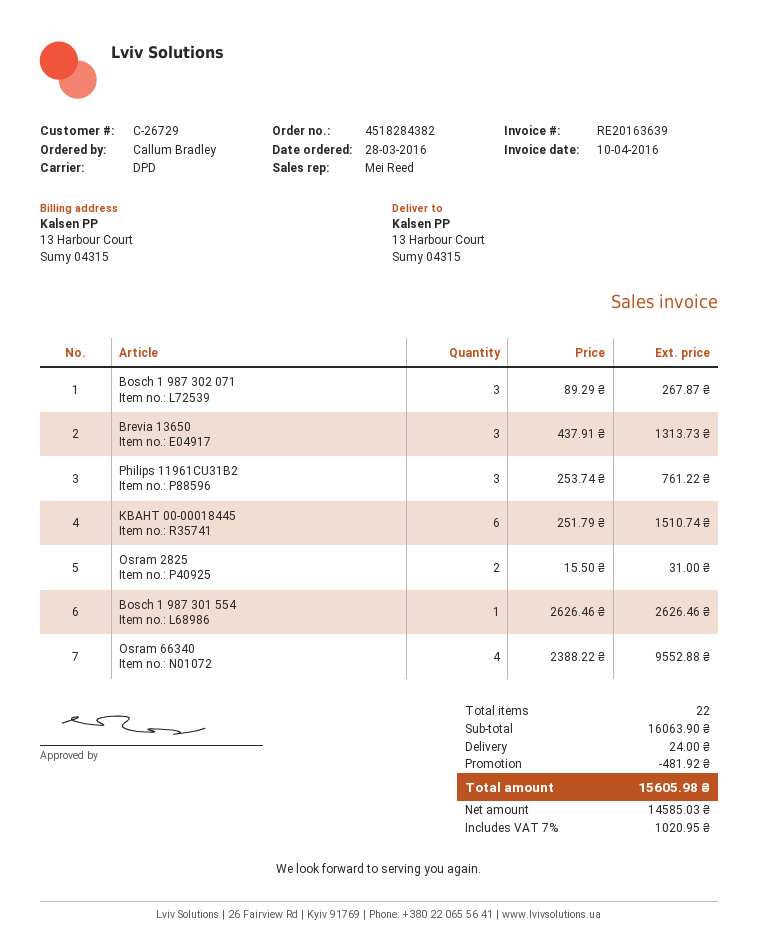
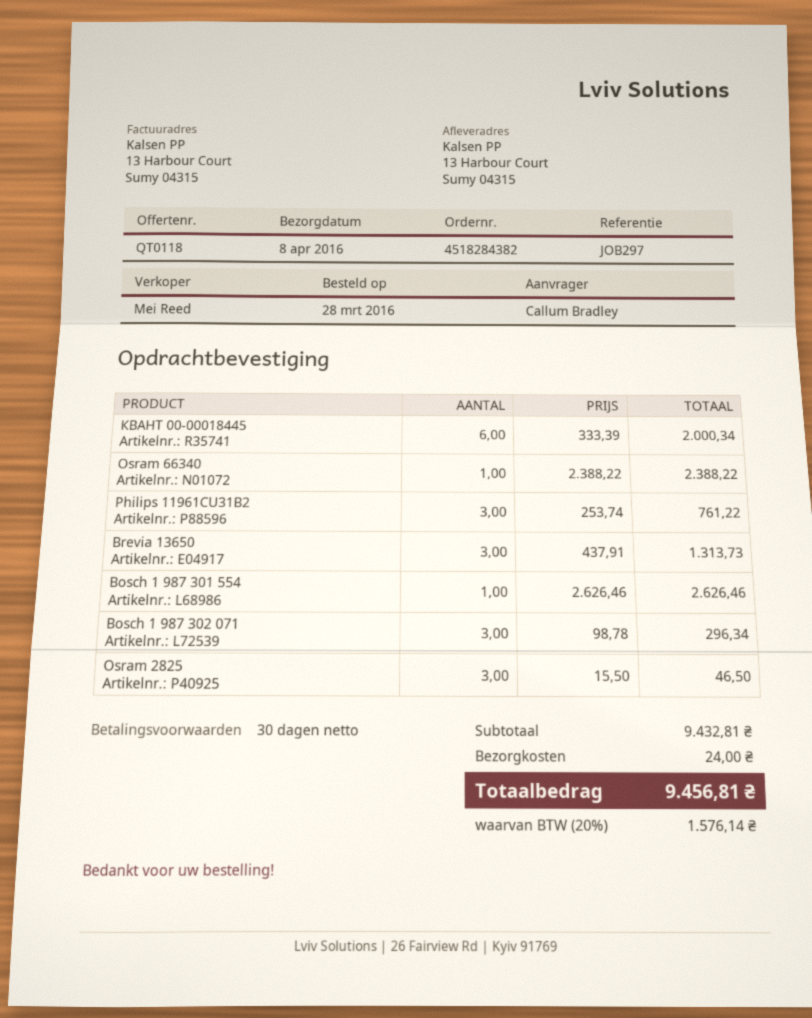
Bosch 1 987 302 071: 3 x 89.29 = 267.87 -> 3 x 98.78 = 296.34
КВАНТ 00-00018445: 6 x 251.79 = 1510.74 -> 6 x 333.39 = 2000.34
Osram 2825: 2 x 15.50 = 31.00 -> 3 x 15.50 = 46.50
Osram 66340: 4 x 2388.22 = 9552.88 -> 1 x 2388.22 = 2388.22
subtotal: 16063.90 -> 9432.81
discount: 481.92 -> none
tax: 7% = 1020.95 -> 20% = 1576.14
total: 15605.98 -> 9456.81

